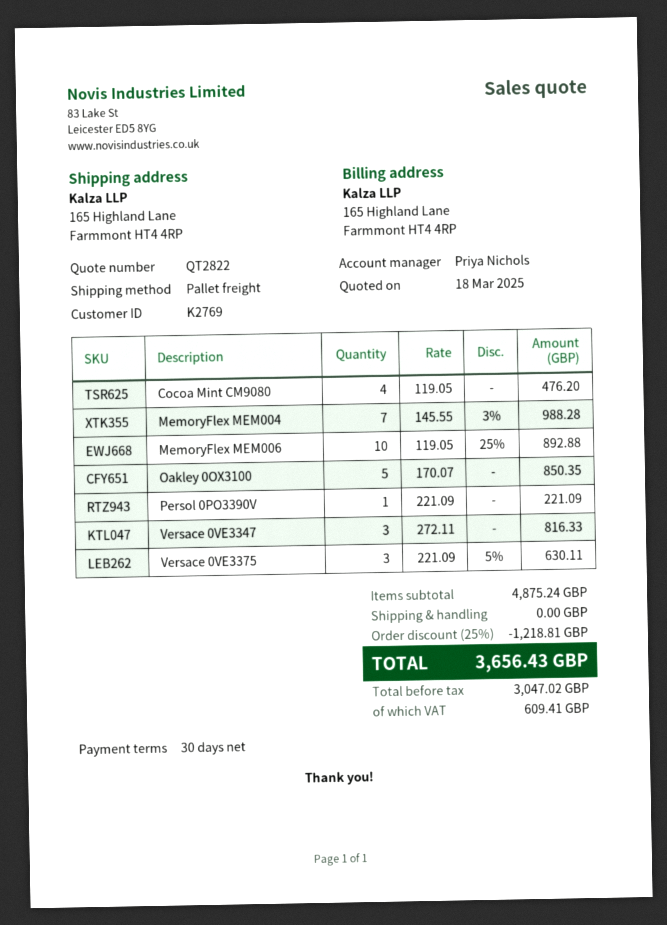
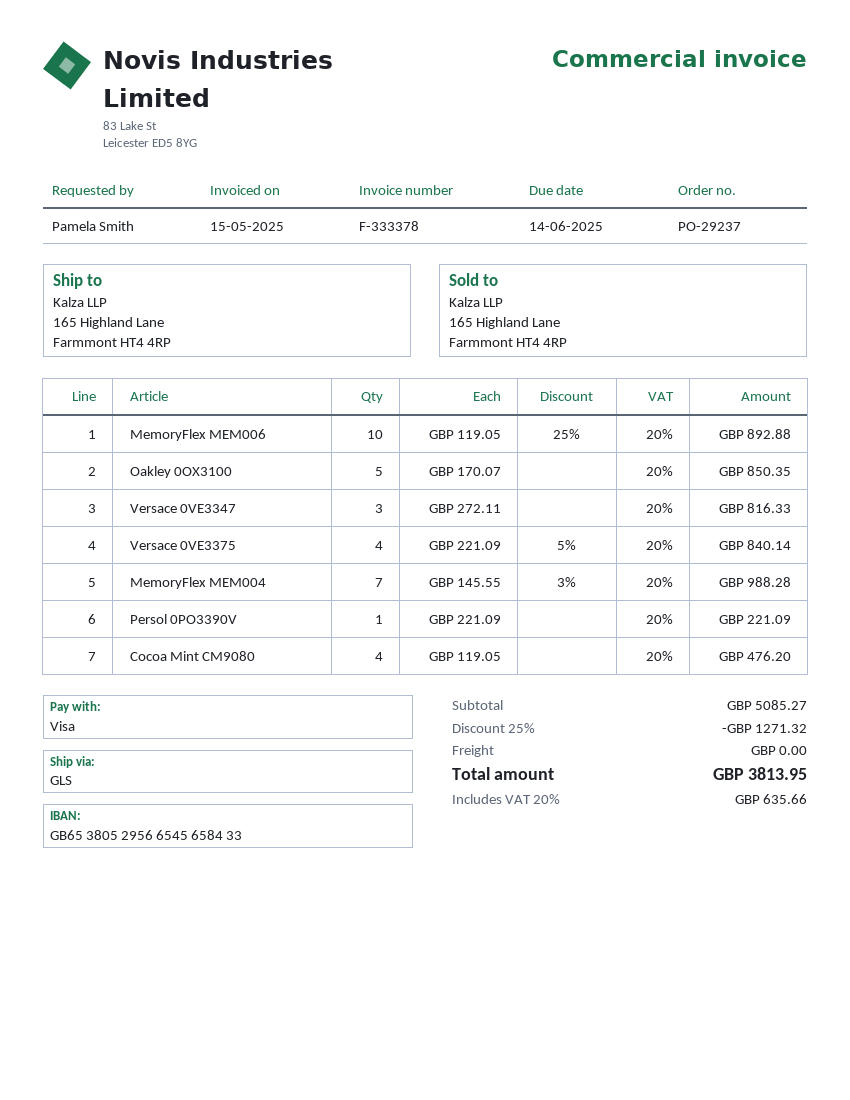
shipping method: pallet freight -> GLS
Versace 0VE3375: 3 x 221.09 - 5% = 630.11 -> 4 x 221.09 - 5% = 840.14
subtotal: 4875.24 -> 5085.27
discount: 25% = 1218.81 -> 25% = 1271.32
tax: 609.41 -> 635.66
total: 3656.43 -> 3813.95

